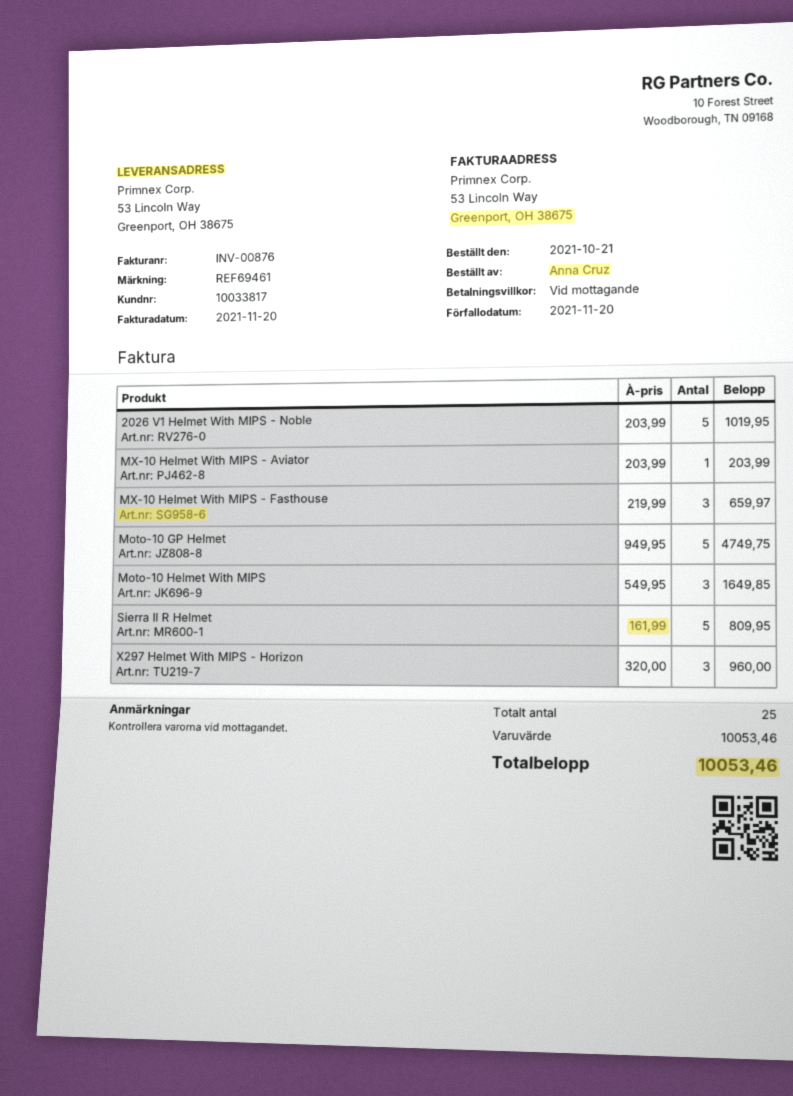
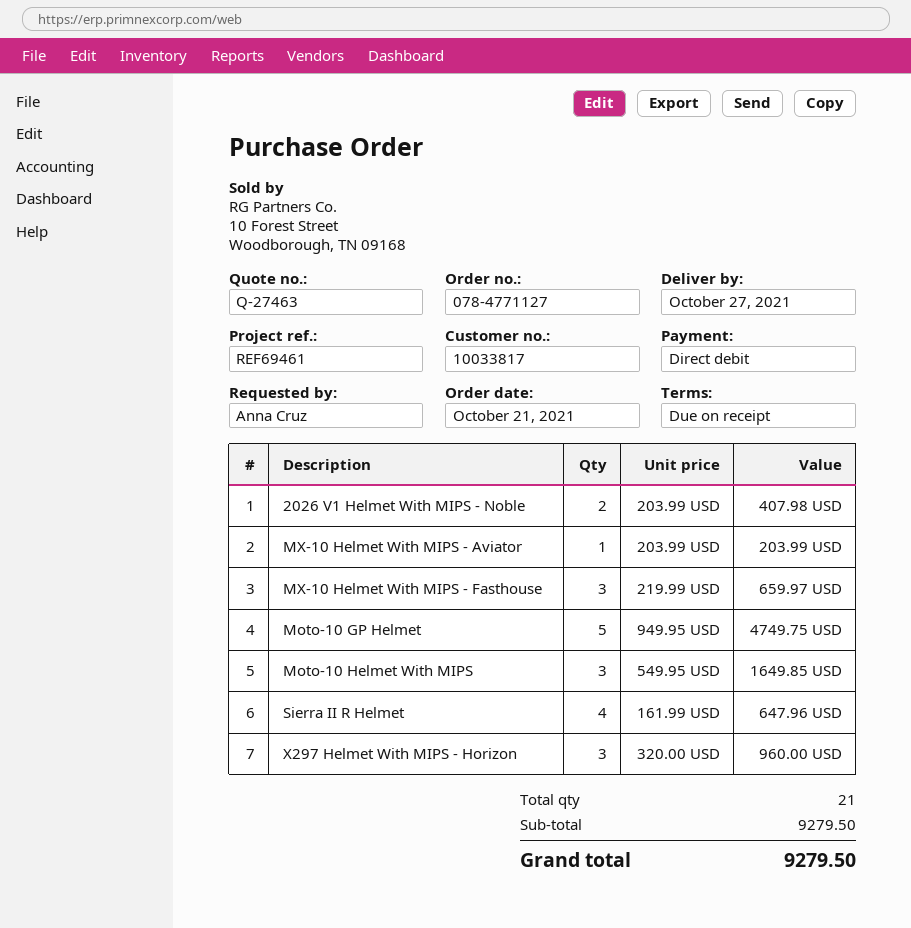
2026 V1 Helmet With MIPS - Noble: 5 x 203.99 = 1019.95 -> 2 x 203.99 = 407.98
Sierra II R Helmet: 5 x 161.99 = 809.95 -> 4 x 161.99 = 647.96
total quantity: 25 -> 21
subtotal: 10053.46 -> 9279.50
total: 10053.46 -> 9279.50

